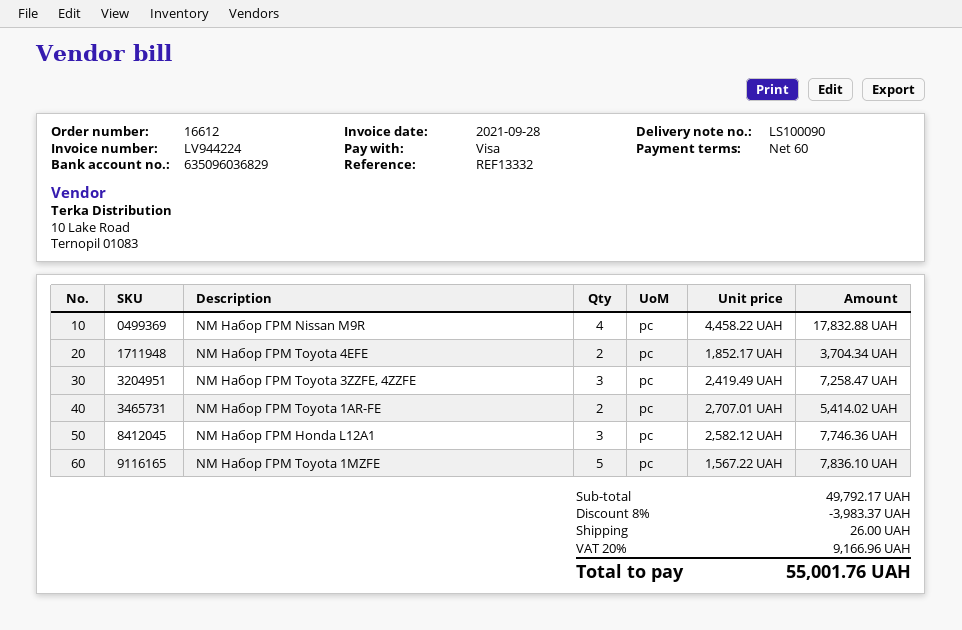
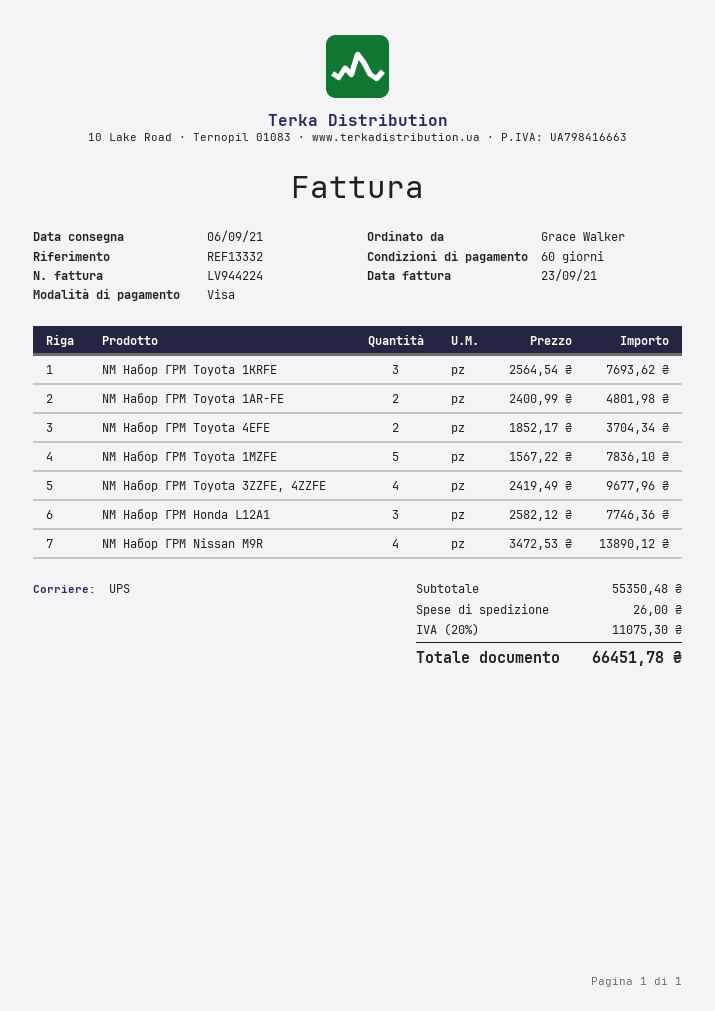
invoice date: 2021-09-28 -> 2021-09-23
NM Набор ГРМ Nissan M9R: 4 x 4458.22 = 17832.88 -> 4 x 3472.53 = 13890.12
NM Набор ГРМ Toyota 3ZZFE, 4ZZFE: 3 x 2419.49 = 7258.47 -> 4 x 2419.49 = 9677.96
NM Набор ГРМ Toyota 1AR-FE: 2 x 2707.01 = 5414.02 -> 2 x 2400.99 = 4801.98
NM Набор ГРМ Toyota 1KRFE: none -> 3 x 2564.54 = 7693.62
subtotal: 49792.17 -> 55350.48
discount: 8% = 3983.37 -> none
tax: 20% = 9166.96 -> 20% = 11075.30
total: 55001.76 -> 66451.78

